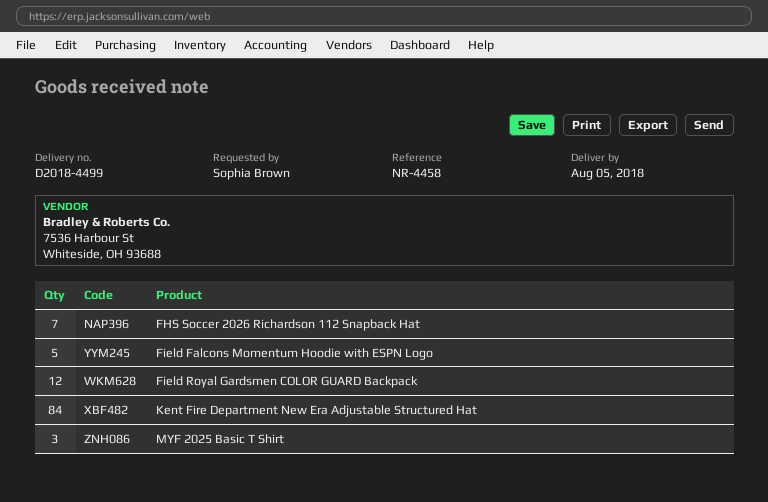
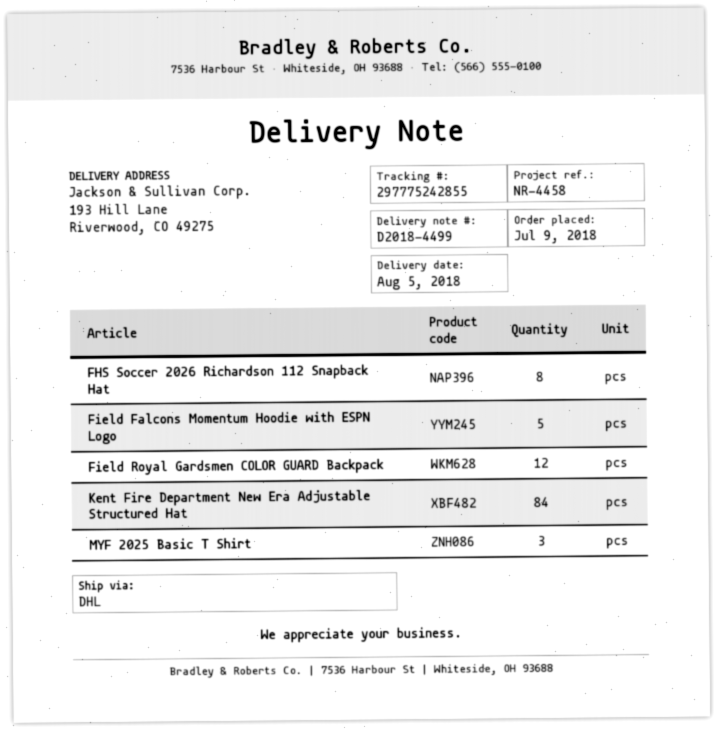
FHS Soccer 2026 Richardson 112 Snapback Hat: 7 -> 8

